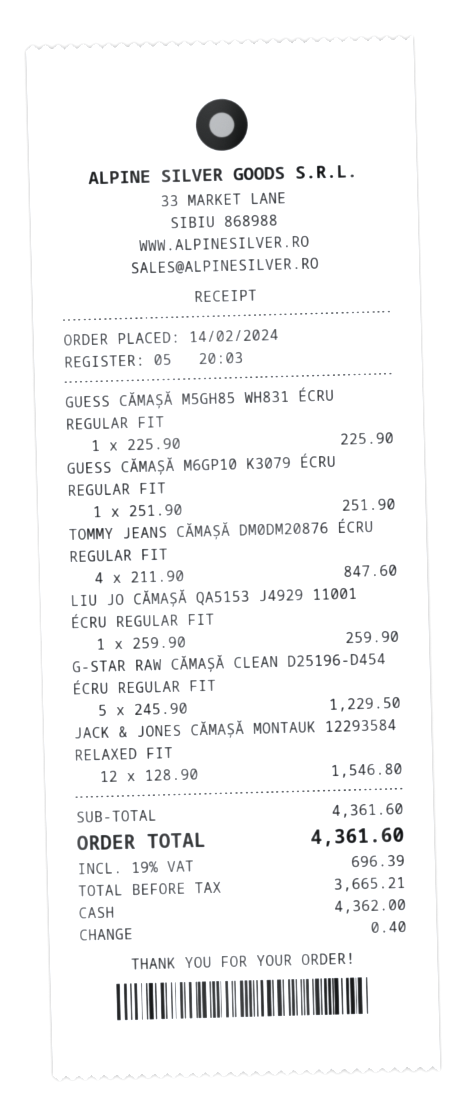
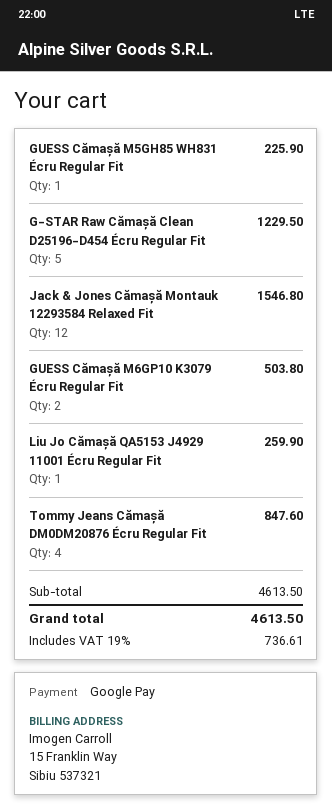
payment method: cash -> Google Pay
GUESS CĂMAȘĂ M6GP10 K3079 ÉCRU REGULAR FIT: 1 for 251.90 -> 2 for 503.80
subtotal: 4361.60 -> 4613.50
tax: 19% = 696.39 -> 19% = 736.61
total: 4361.60 -> 4613.50

